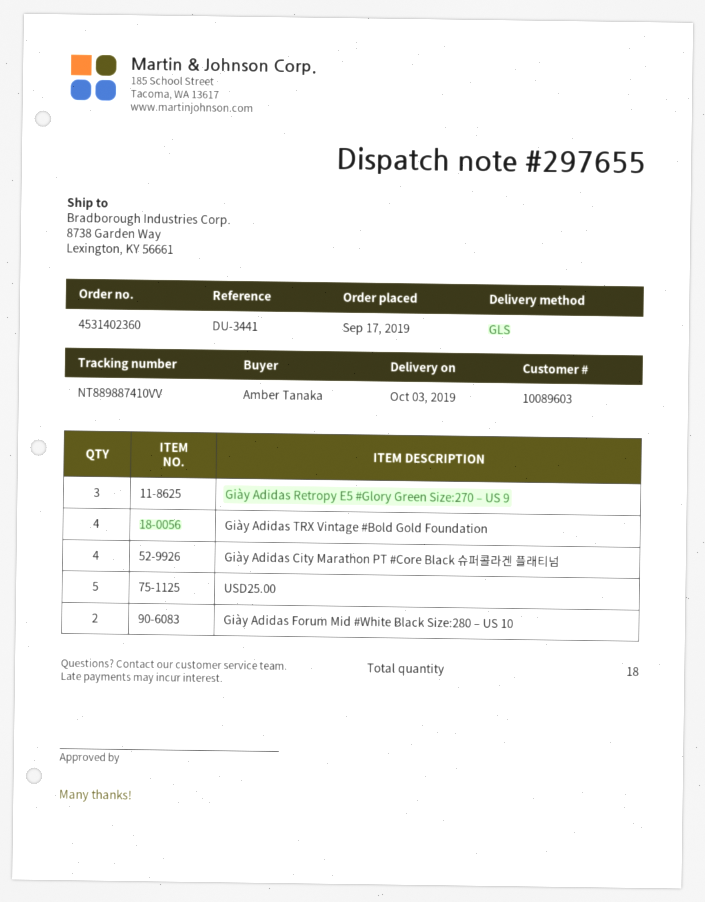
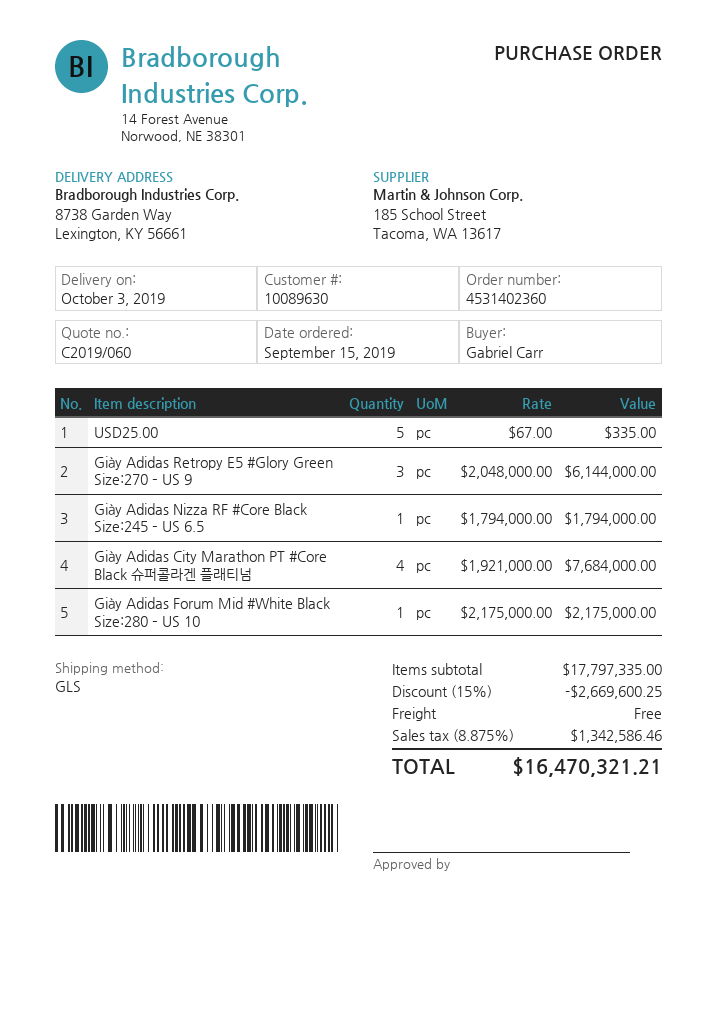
order date: 2019-09-17 -> 2019-09-15
customer number: 10089603 -> 10089630
ordered by: Amber Tanaka -> Gabriel Carr
Giày Adidas TRX Vintage #Bold Gold Foundation: 4 -> none
Giày Adidas Forum Mid #White Black Size:280 – US 10: 2 -> 1
Giày Adidas Nizza RF #Core Black Size:245 – US 6.5: none -> 1

